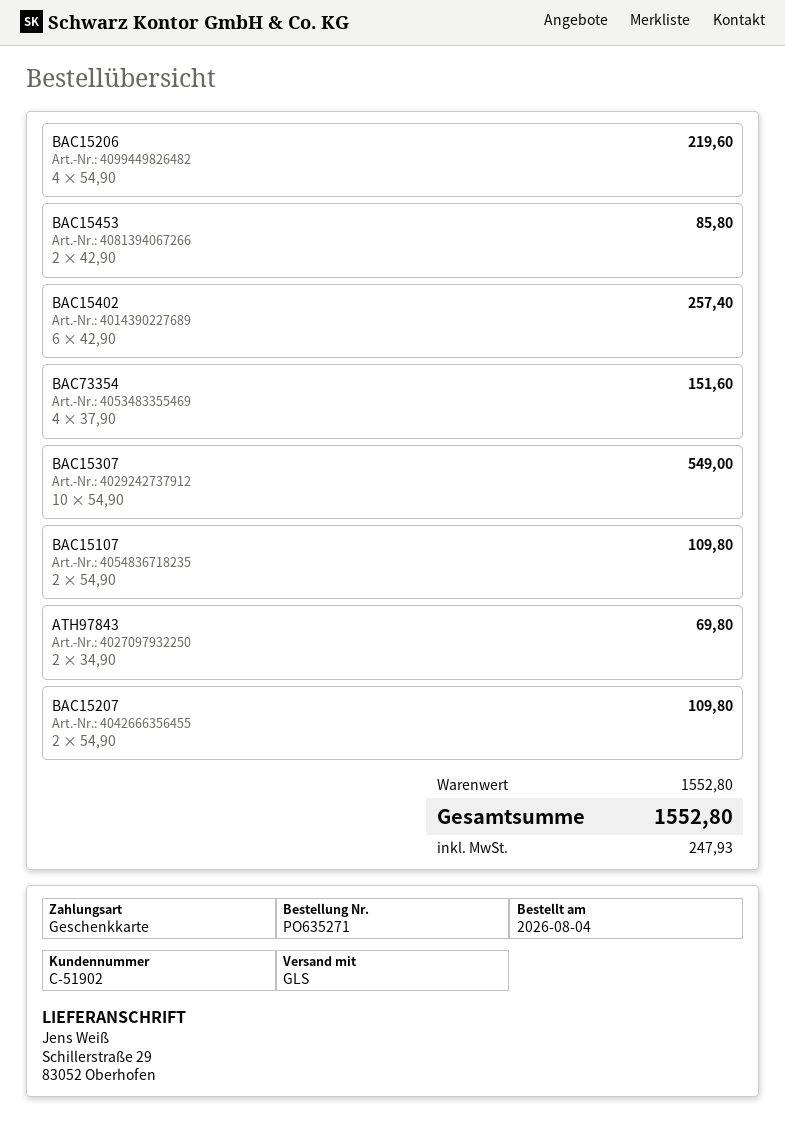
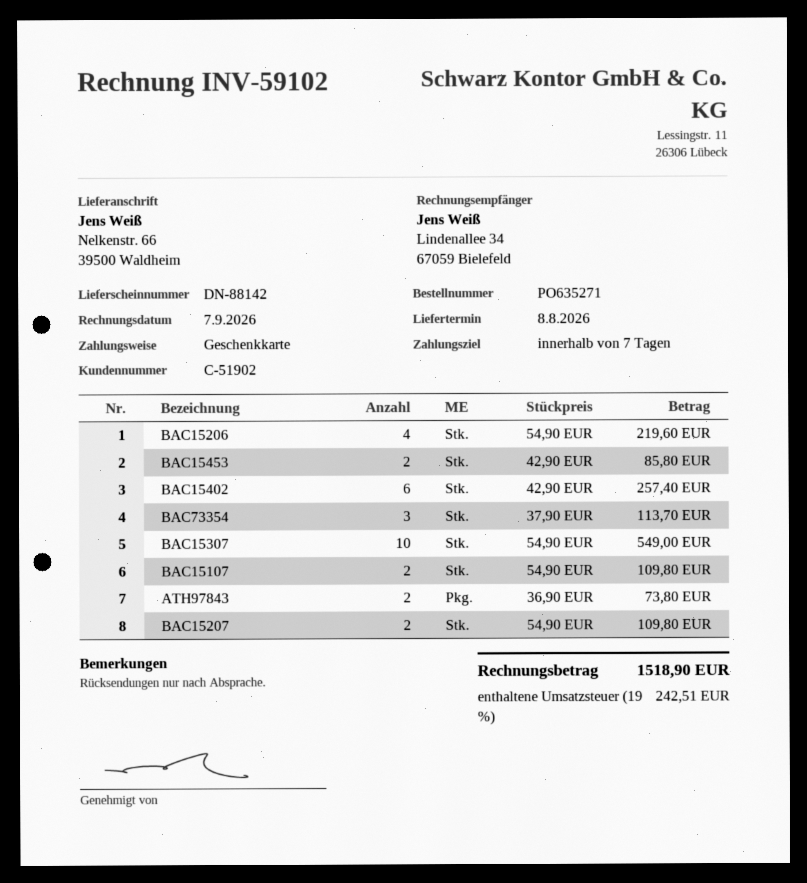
ship to: Schillerstraße 29, 83052 Oberhofen -> Nelkenstr. 66, 39500 Waldheim
BAC73354: 4 x 37.90 = 151.60 -> 3 x 37.90 = 113.70
ATH97843: 2 x 34.90 = 69.80 -> 2 x 36.90 = 73.80
tax: 247.93 -> 242.51
total: 1552.80 -> 1518.90

